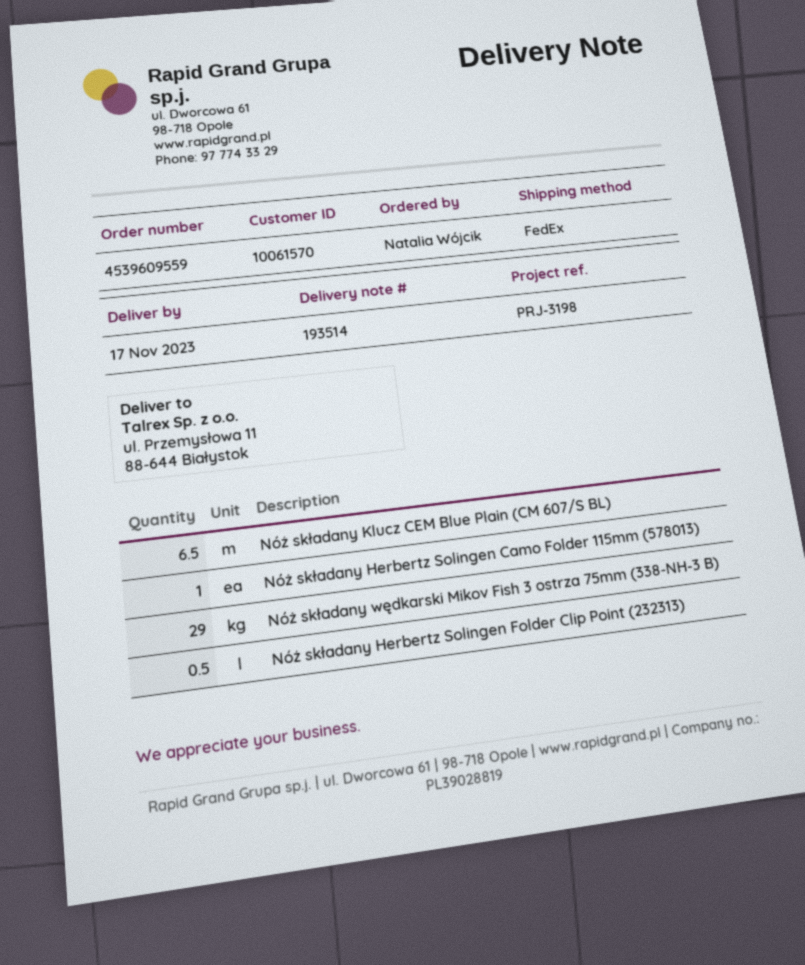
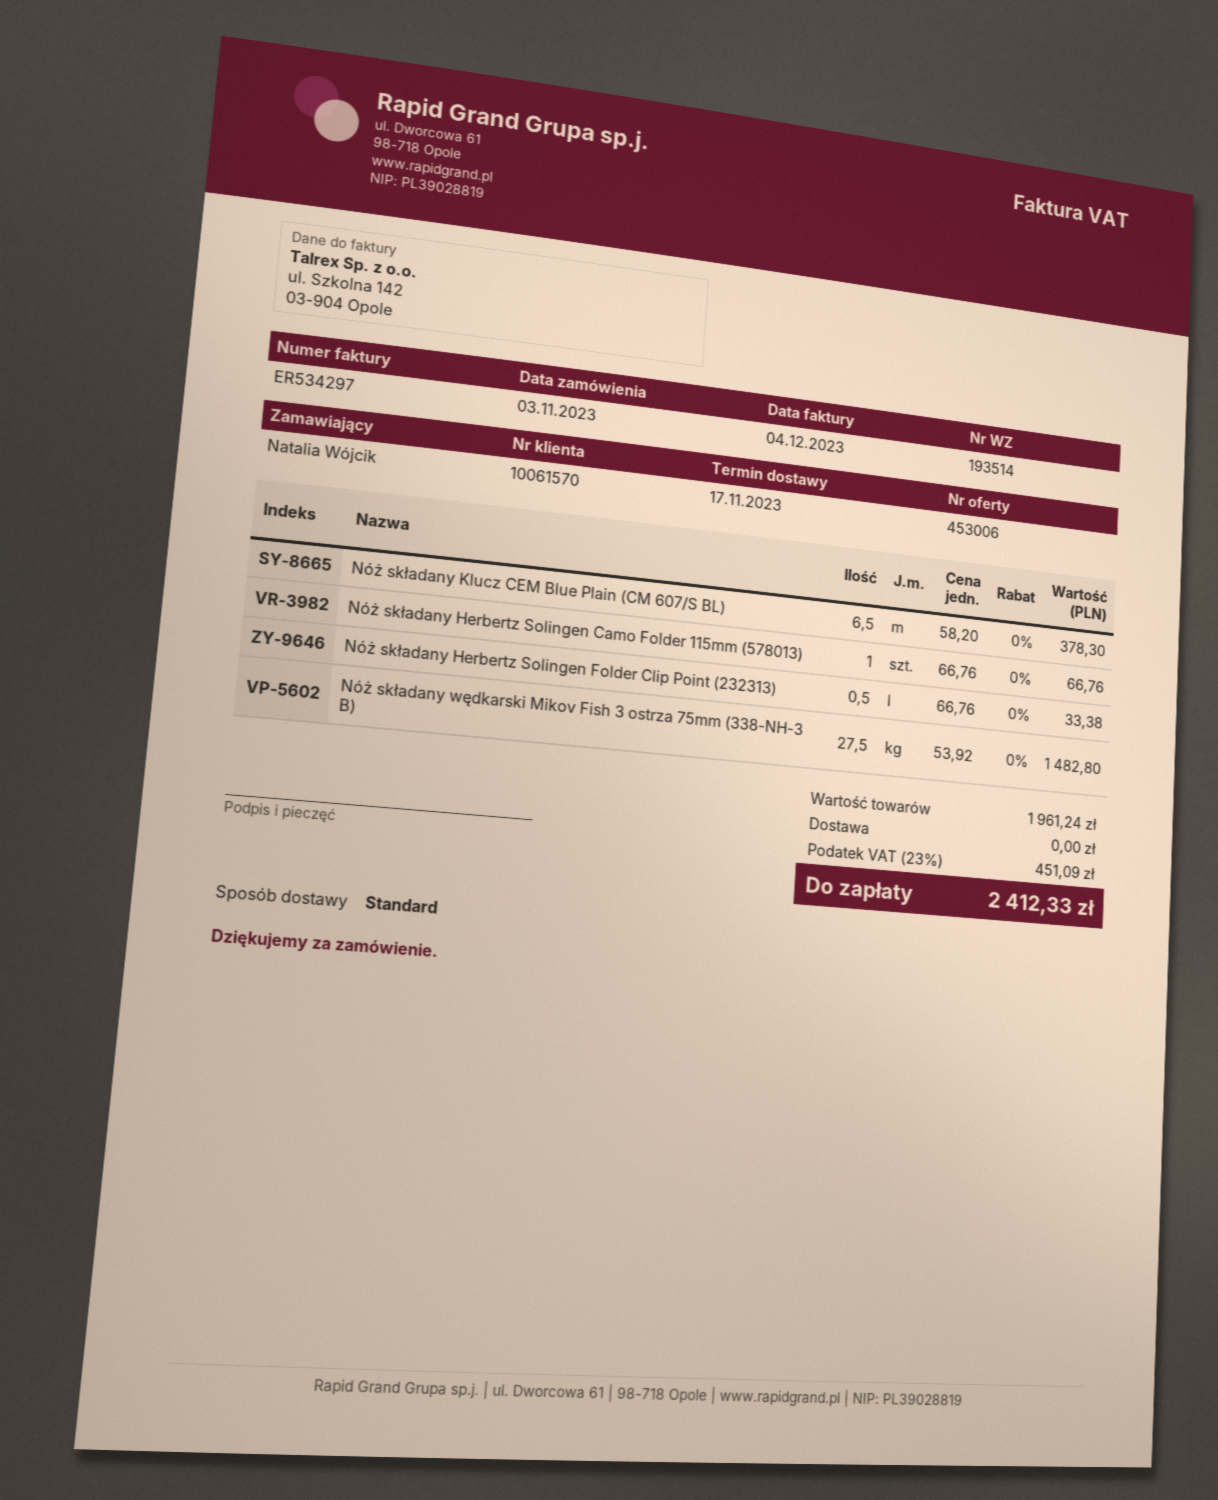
shipping method: FedEx -> standard
Nóż składany wędkarski Mikov Fish 3 ostrza 75mm (338-NH-3 B): 29 -> 27.5

